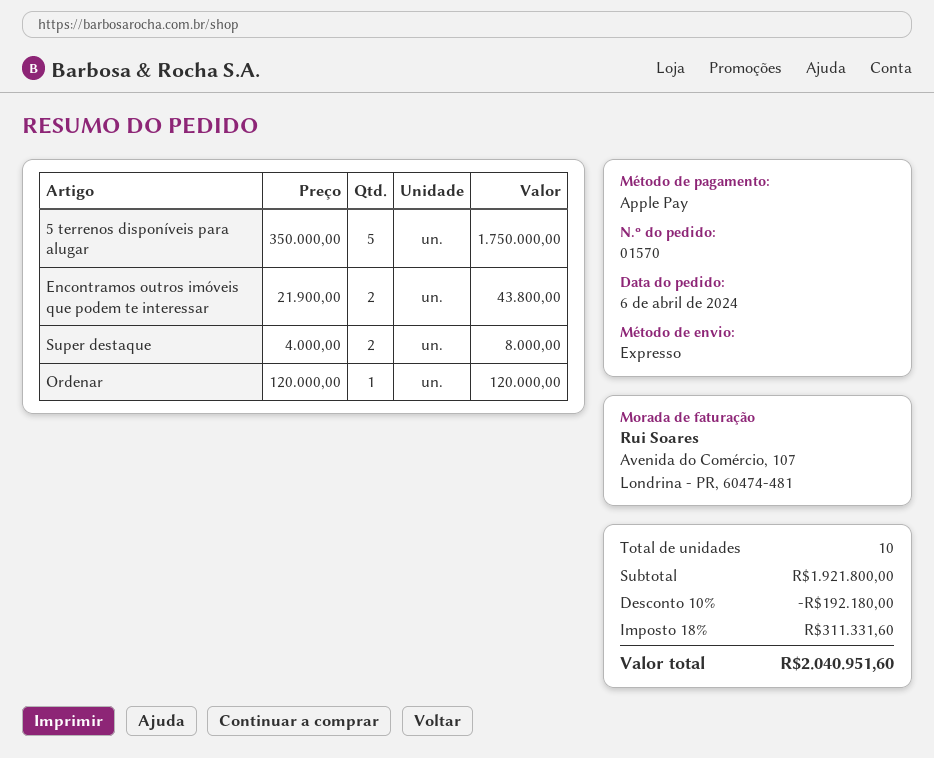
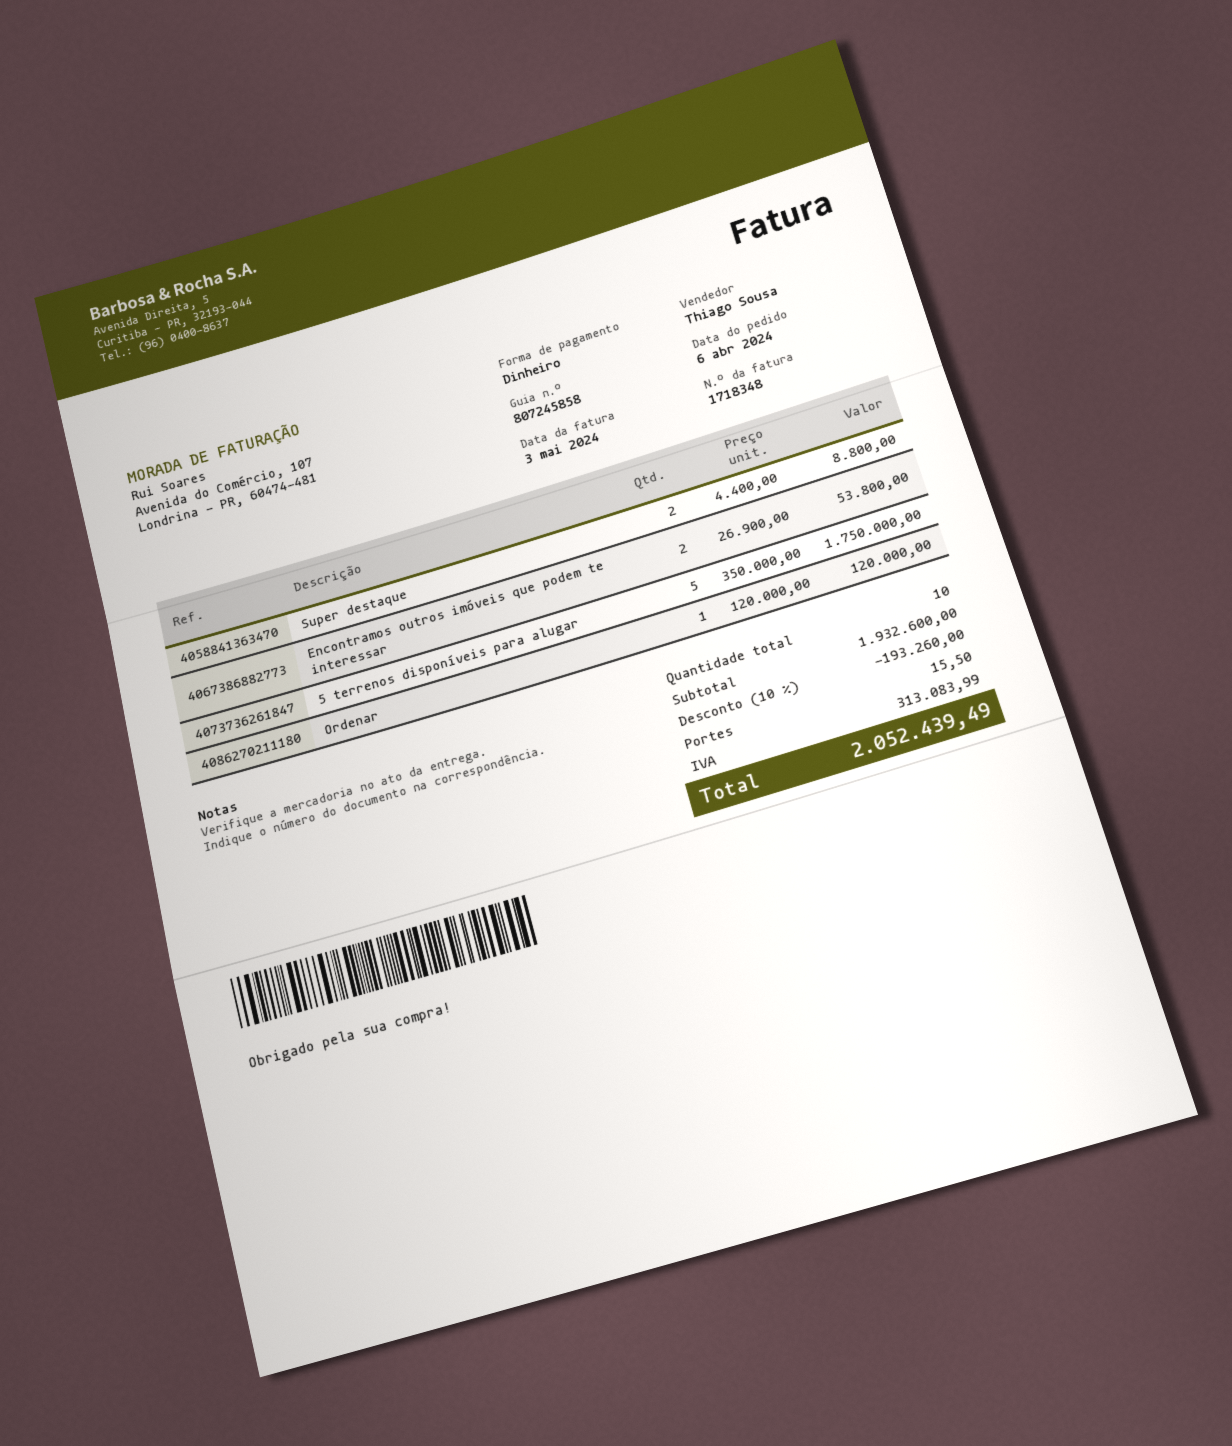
payment method: Apple Pay -> cash
Encontramos outros imóveis que podem te interessar: 2 x 21900.00 = 43800.00 -> 2 x 26900.00 = 53800.00
Super destaque: 2 x 4000.00 = 8000.00 -> 2 x 4400.00 = 8800.00
subtotal: 1921800.00 -> 1932600.00
discount: 10% = 192180.00 -> 10% = 193260.00
shipping: none -> 15.50
tax: 311331.60 -> 313083.99
total: 2040951.60 -> 2052439.49

